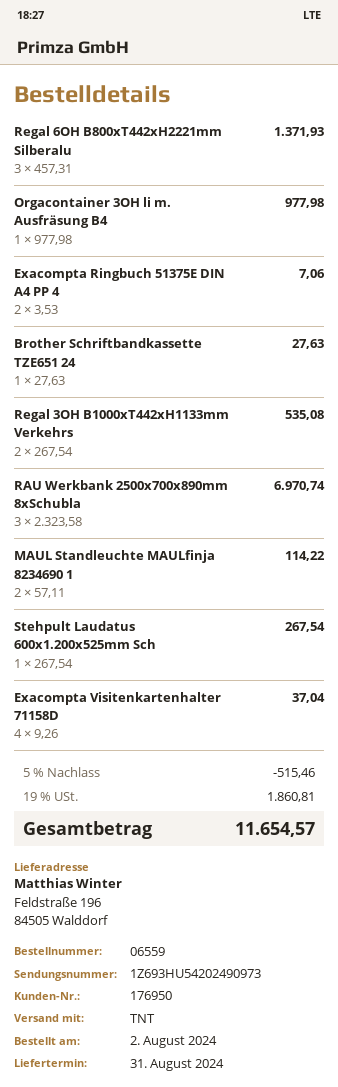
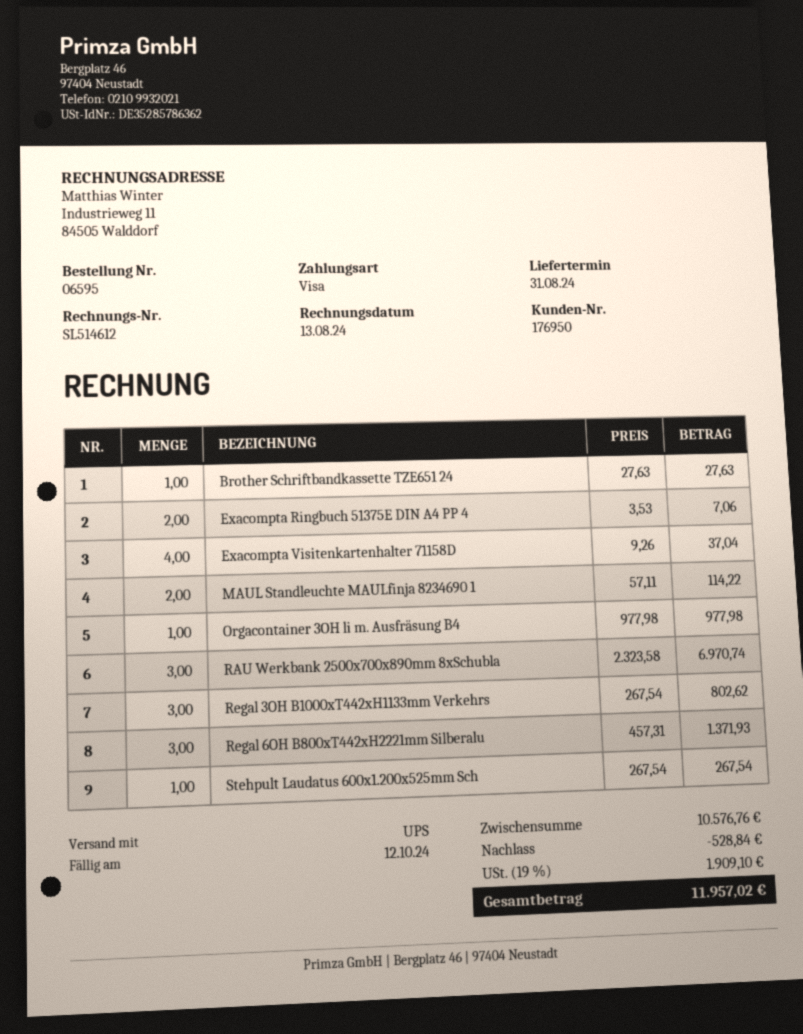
order number: 06559 -> 06595
shipping method: TNT -> UPS
Regal 3OH B1000xT442xH1133mm Verkehrs: 2 x 267.54 = 535.08 -> 3 x 267.54 = 802.62
discount: 515.46 -> 528.84
tax: 19% = 1860.81 -> 19% = 1909.10
total: 11654.57 -> 11957.02

